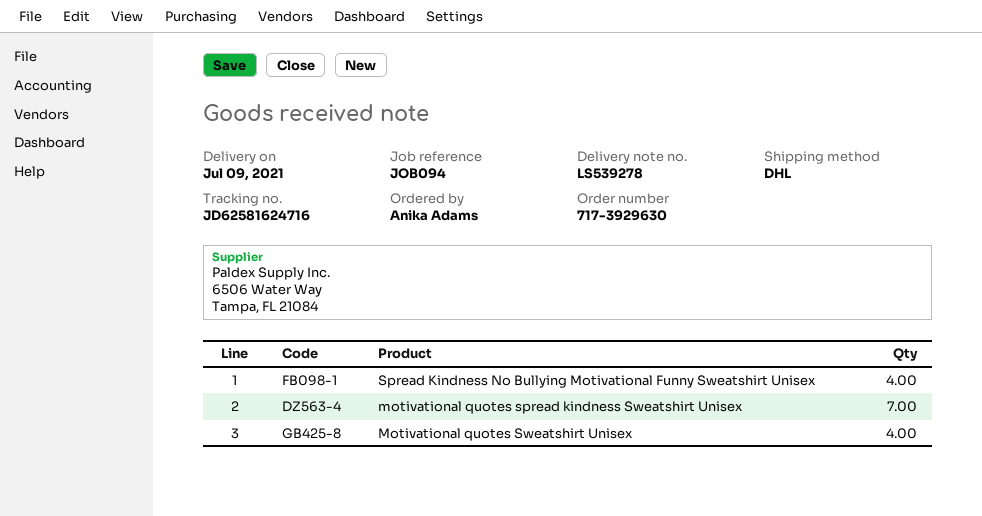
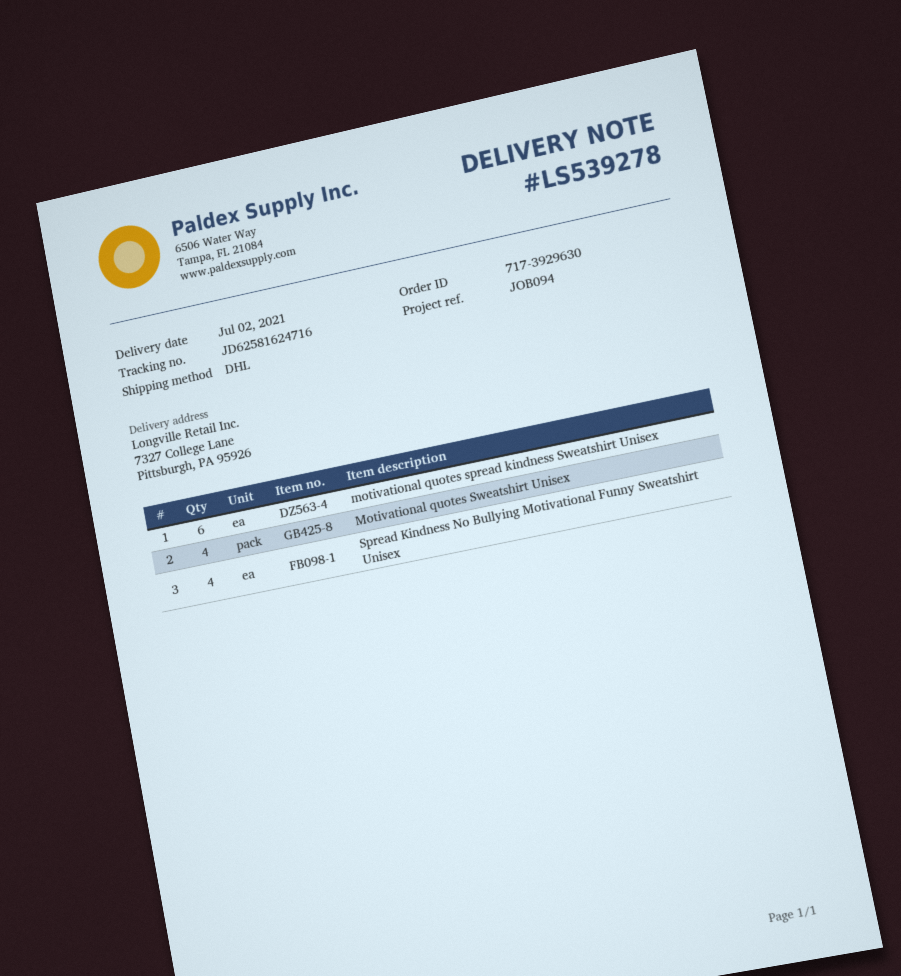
delivery date: 2021-07-09 -> 2021-07-02
motivational quotes spread kindness Sweatshirt Unisex: 7 -> 6

